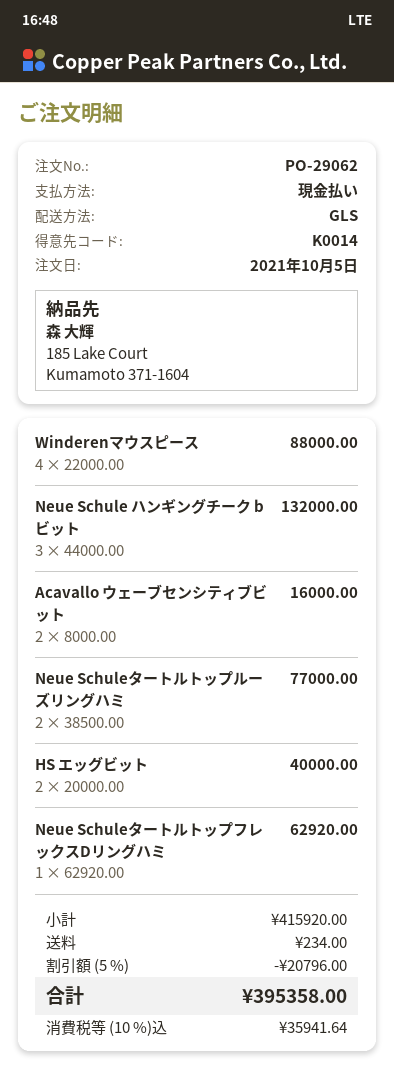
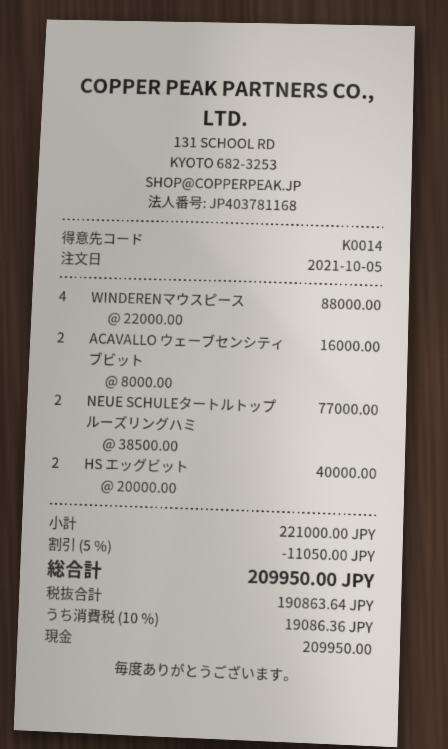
Neue Schule ハンギングチーク bビット: 3 x 44000.00 = 132000.00 -> none
Neue SchuleタートルトップフレックスDリングハミ: 1 x 62920.00 = 62920.00 -> none
subtotal: 415920.00 -> 221000.00
discount: 5% = 20796.00 -> 5% = 11050.00
shipping: 234.00 -> none
tax: 10% = 35941.64 -> 10% = 19086.36
total: 395358.00 -> 209950.00

